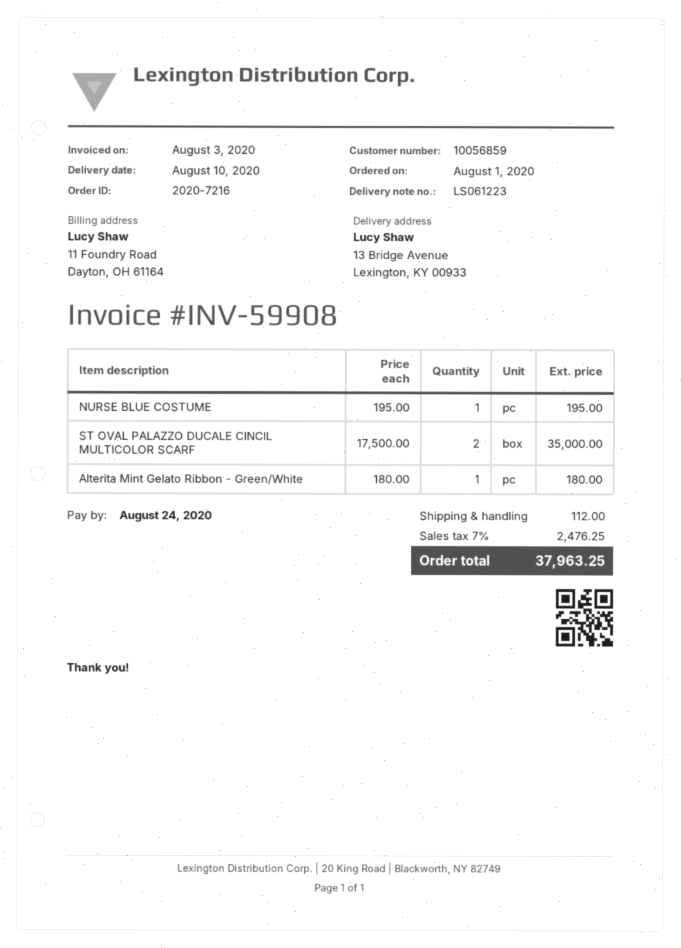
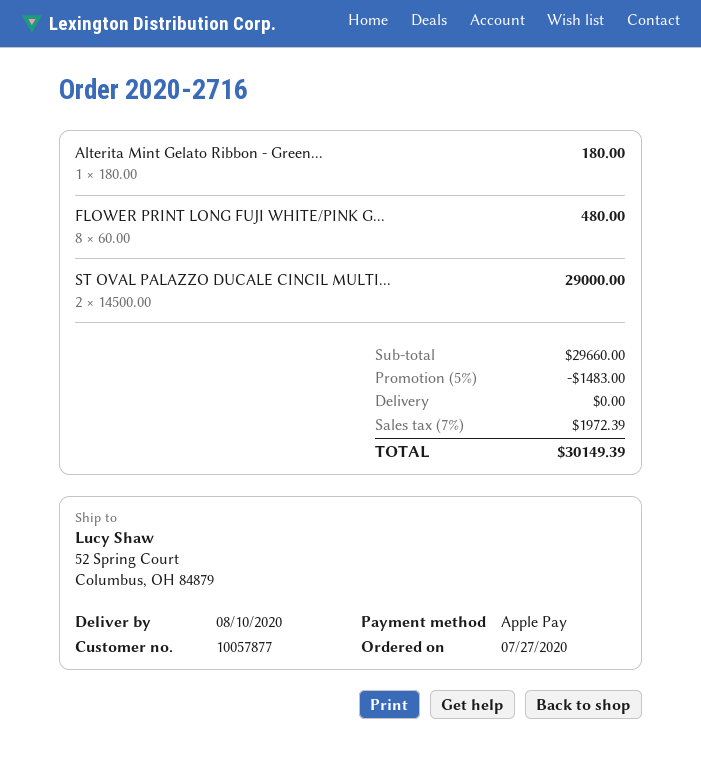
order number: 2020-7216 -> 2020-2716
order date: 2020-08-01 -> 2020-07-27
customer number: 10056859 -> 10057877
ship to: 13 Bridge Avenue, Lexington, KY 00933 -> 52 Spring Court, Columbus, OH 84879
NURSE BLUE COSTUME: 1 x 195.00 = 195.00 -> none
ST OVAL PALAZZO DUCALE CINCIL MULTICOLOR SCARF: 2 x 17500.00 = 35000.00 -> 2 x 14500.00 = 29000.00
FLOWER PRINT LONG FUJI WHITE/PINK G...: none -> 8 x 60.00 = 480.00
discount: none -> 5% = 1483.00
shipping: 112.00 -> 0.00
tax: 7% = 2476.25 -> 7% = 1972.39
total: 37963.25 -> 30149.39

